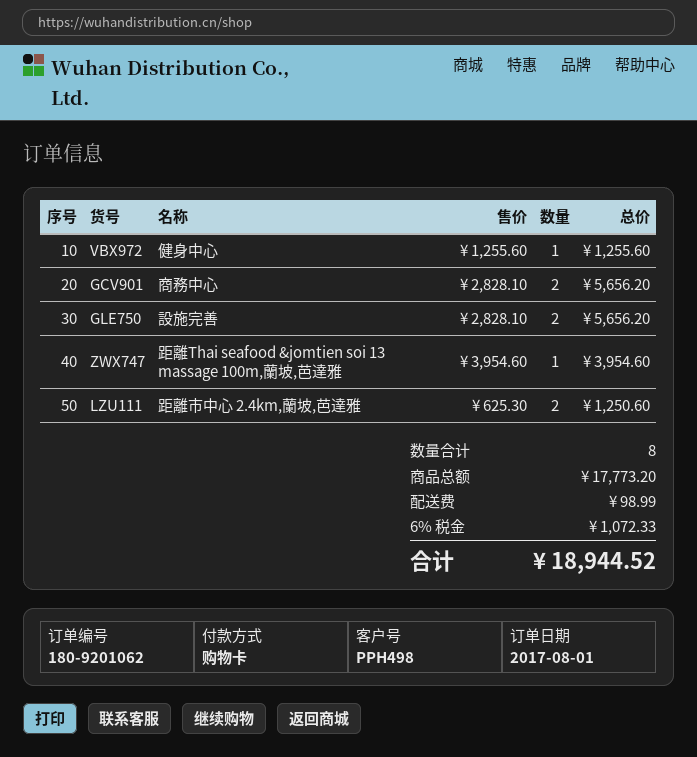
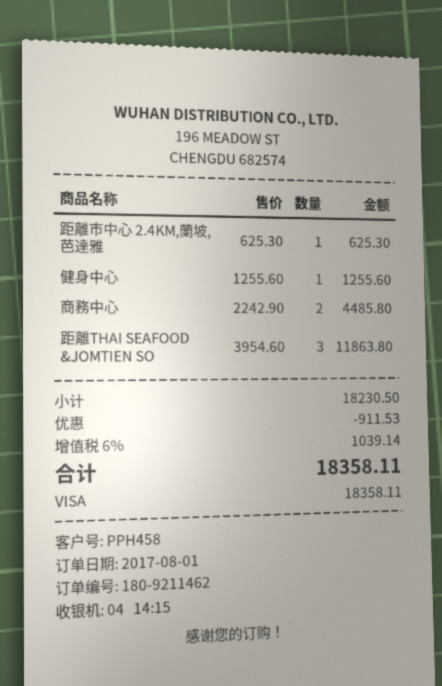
order number: 180-9201062 -> 180-9211462
customer number: PPH498 -> PPH458
payment method: gift card -> Visa
商務中心: 2 x 2828.10 = 5656.20 -> 2 x 2242.90 = 4485.80
設施完善: 2 x 2828.10 = 5656.20 -> none
距離Thai seafood &jomtien soi 13 massage 100m,蘭坡,芭達雅: 1 x 3954.60 = 3954.60 -> 3 x 3954.60 = 11863.80
距離市中心 2.4km,蘭坡,芭達雅: 2 x 625.30 = 1250.60 -> 1 x 625.30 = 625.30
subtotal: 17773.20 -> 18230.50
discount: none -> 911.53
shipping: 98.99 -> none
tax: 6% = 1072.33 -> 6% = 1039.14
total: 18944.52 -> 18358.11

